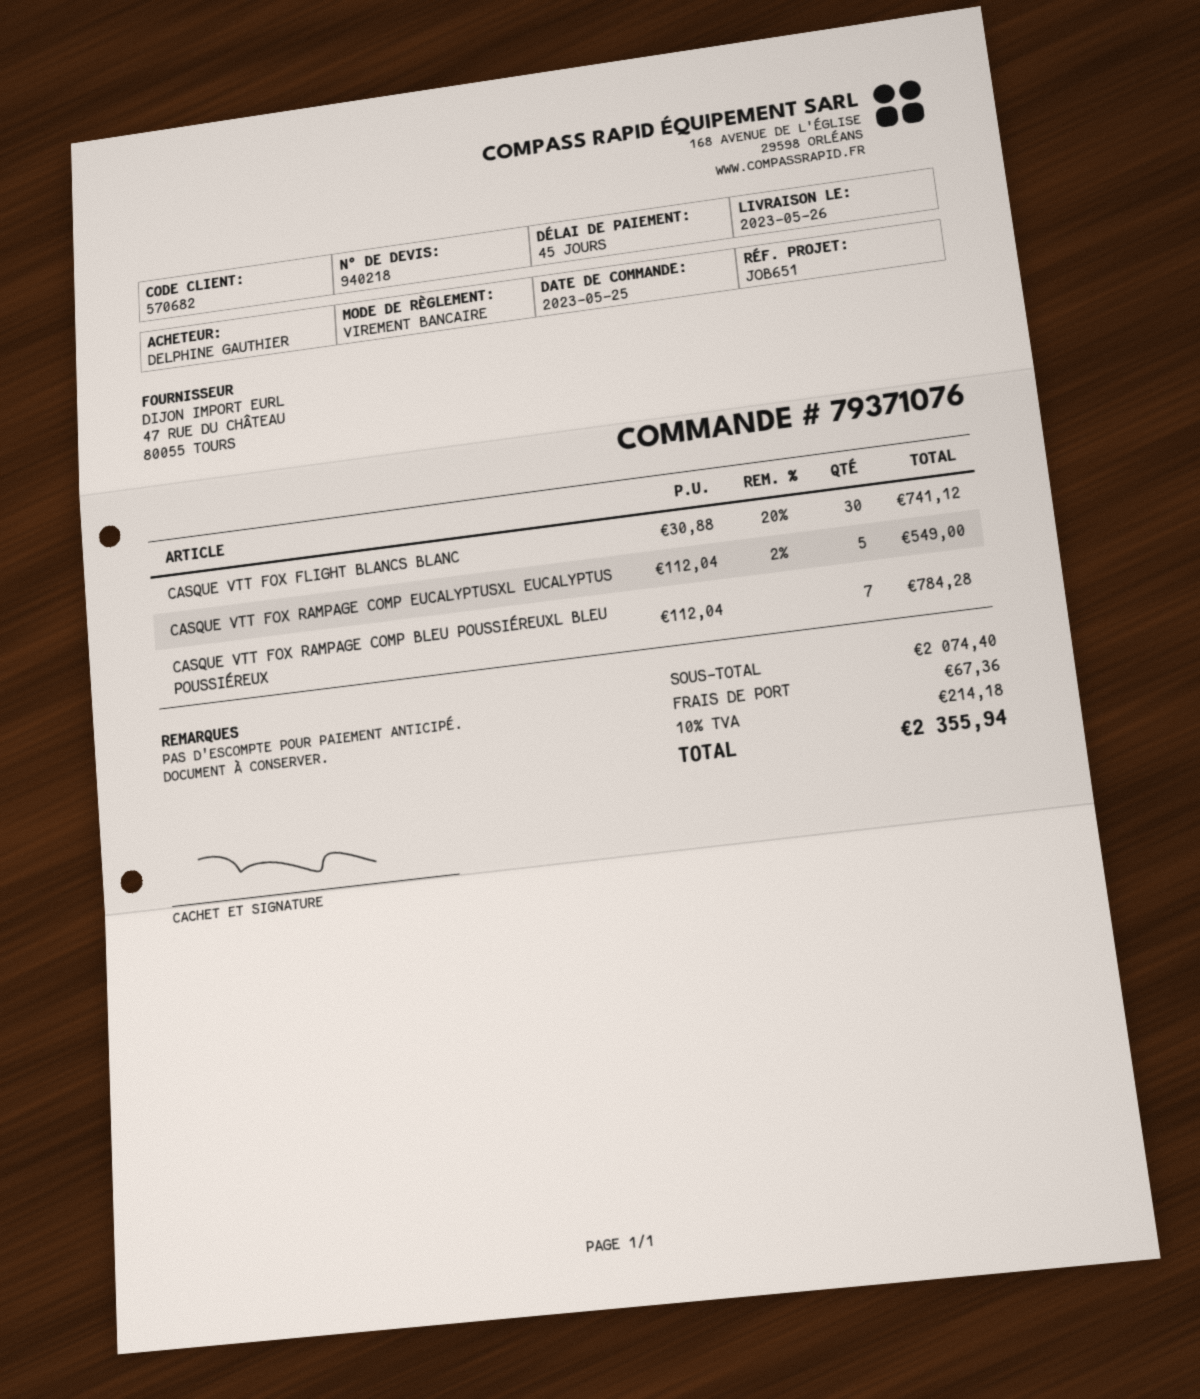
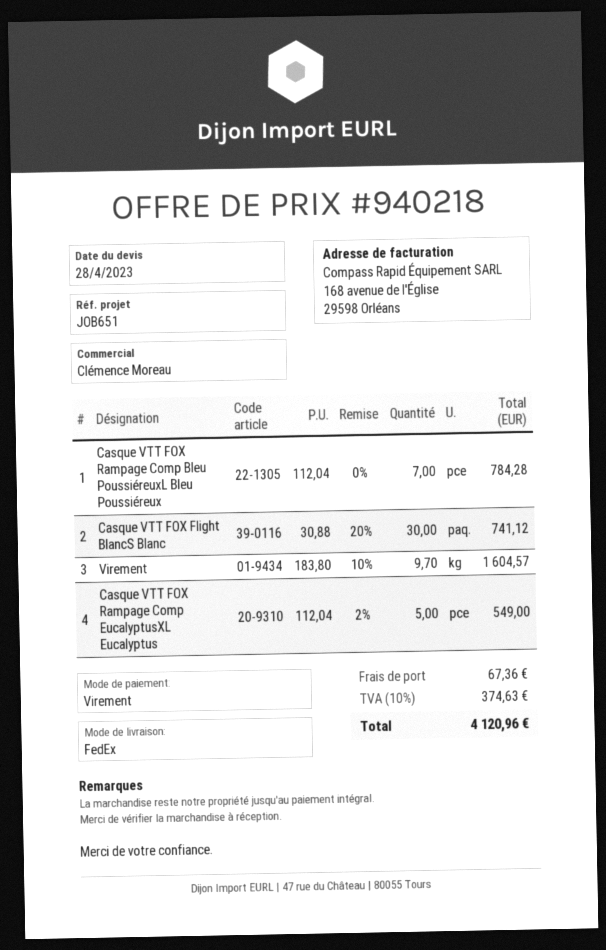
Virement: none -> 9.7 x 183.80 - 10% = 1604.57
tax: 10% = 214.18 -> 10% = 374.63
total: 2355.94 -> 4120.96

